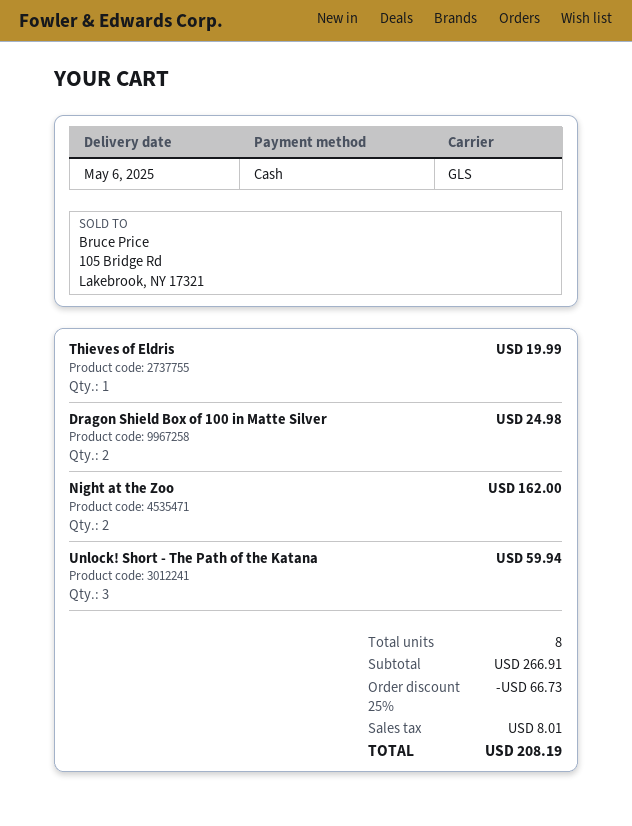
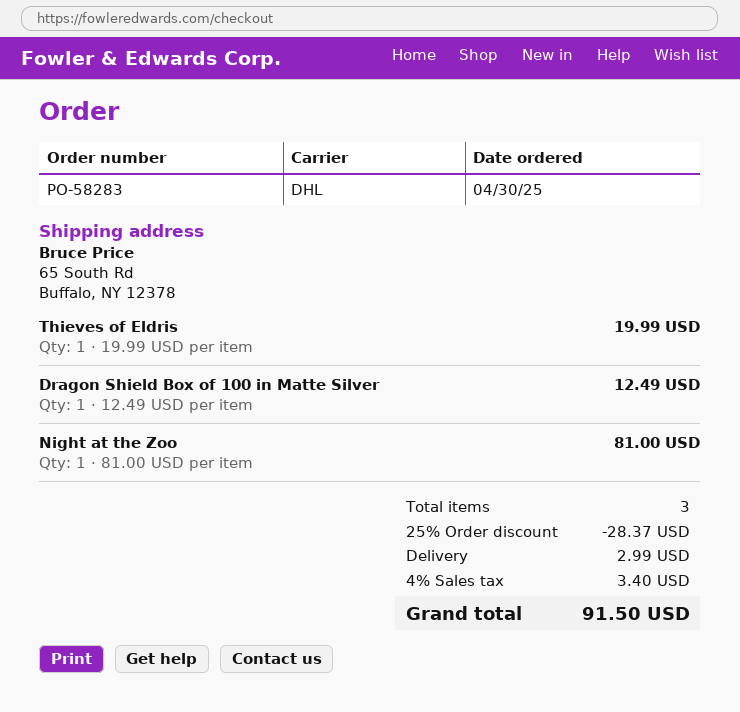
shipping method: GLS -> DHL
Dragon Shield Box of 100 in Matte Silver: 2 for 24.98 -> 1 for 12.49
Night at the Zoo: 2 for 162.00 -> 1 for 81.00
Unlock! Short - The Path of the Katana: 3 for 59.94 -> none
total quantity: 8 -> 3
discount: 25% = 66.73 -> 25% = 28.37
shipping: none -> 2.99
tax: 8.01 -> 3.40
total: 208.19 -> 91.50

